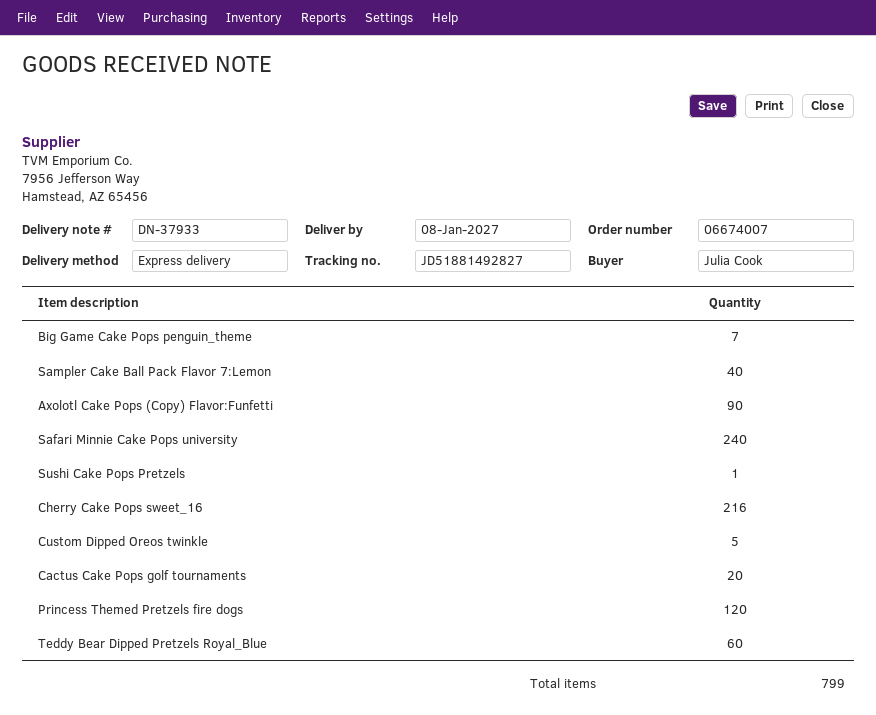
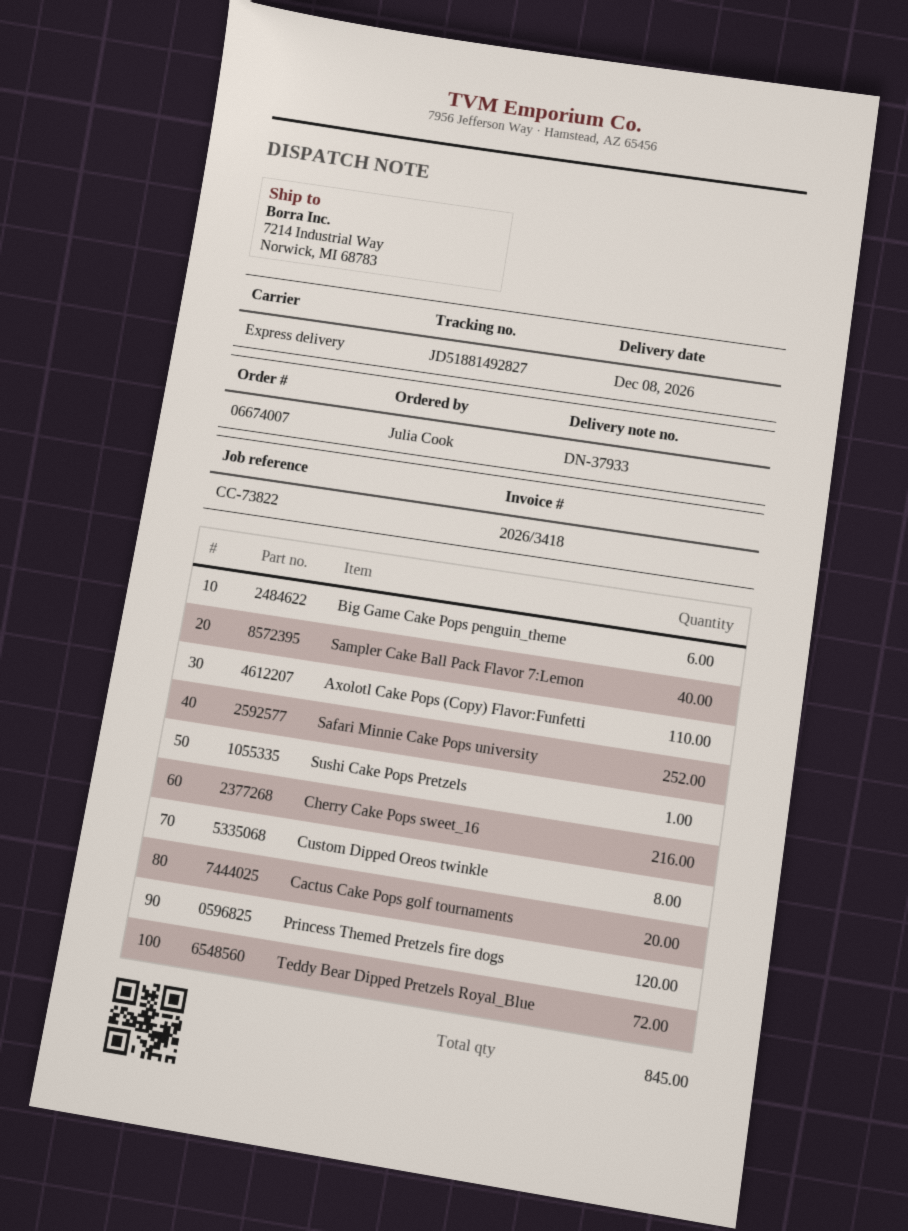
delivery date: 2027-01-08 -> 2026-12-08
Big Game Cake Pops penguin_theme: 7 -> 6
Axolotl Cake Pops (Copy) Flavor:Funfetti: 90 -> 110
Safari Minnie Cake Pops university: 240 -> 252
Custom Dipped Oreos twinkle: 5 -> 8
Teddy Bear Dipped Pretzels Royal_Blue: 60 -> 72
total quantity: 799 -> 845

